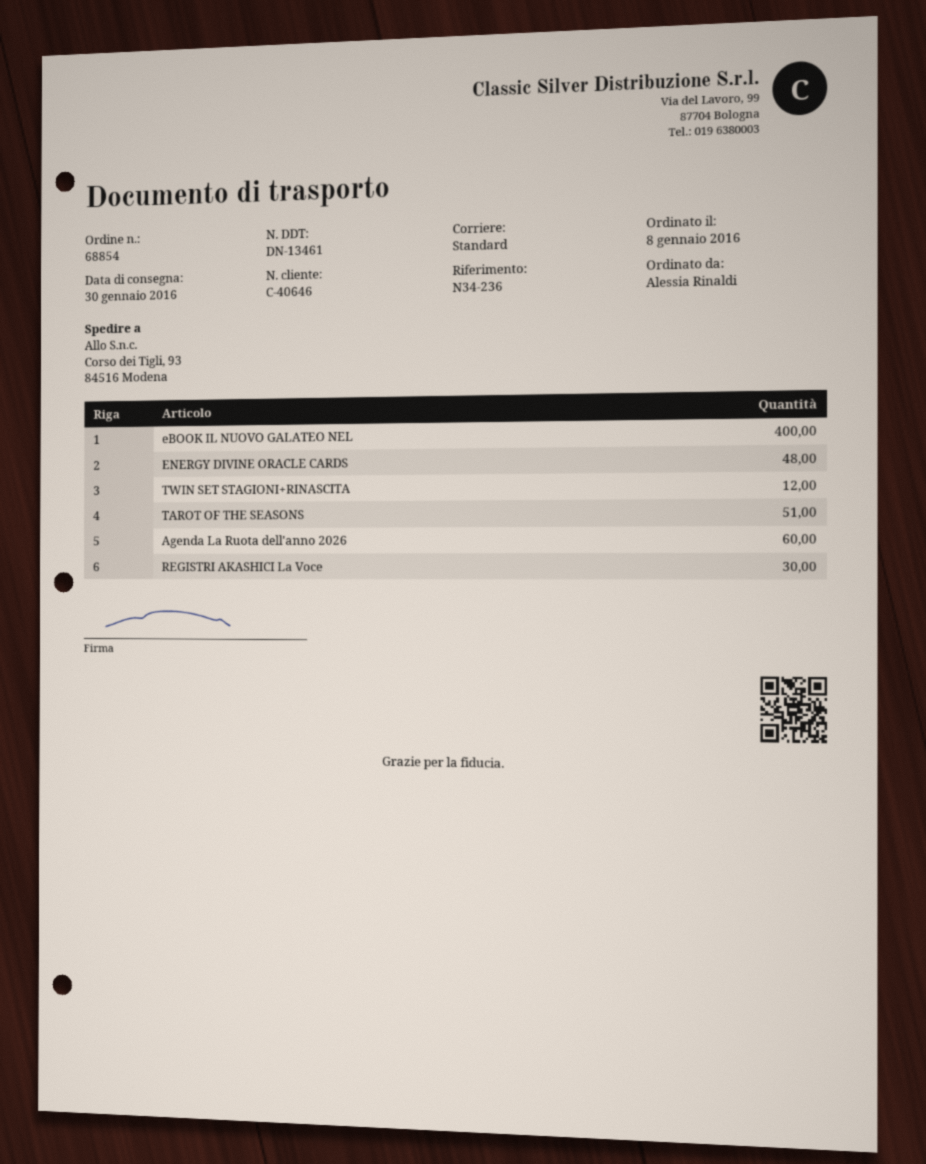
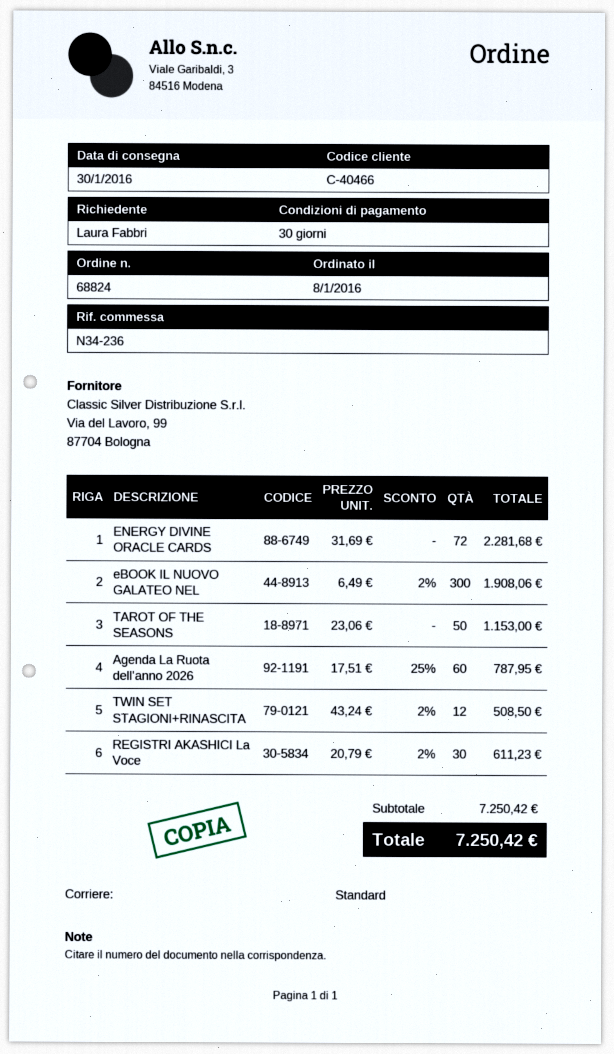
order number: 68854 -> 68824
customer number: C-40646 -> C-40466
ordered by: Alessia Rinaldi -> Laura Fabbri
eBOOK IL NUOVO GALATEO NEL: 400 -> 300
ENERGY DIVINE ORACLE CARDS: 48 -> 72
TAROT OF THE SEASONS: 51 -> 50

